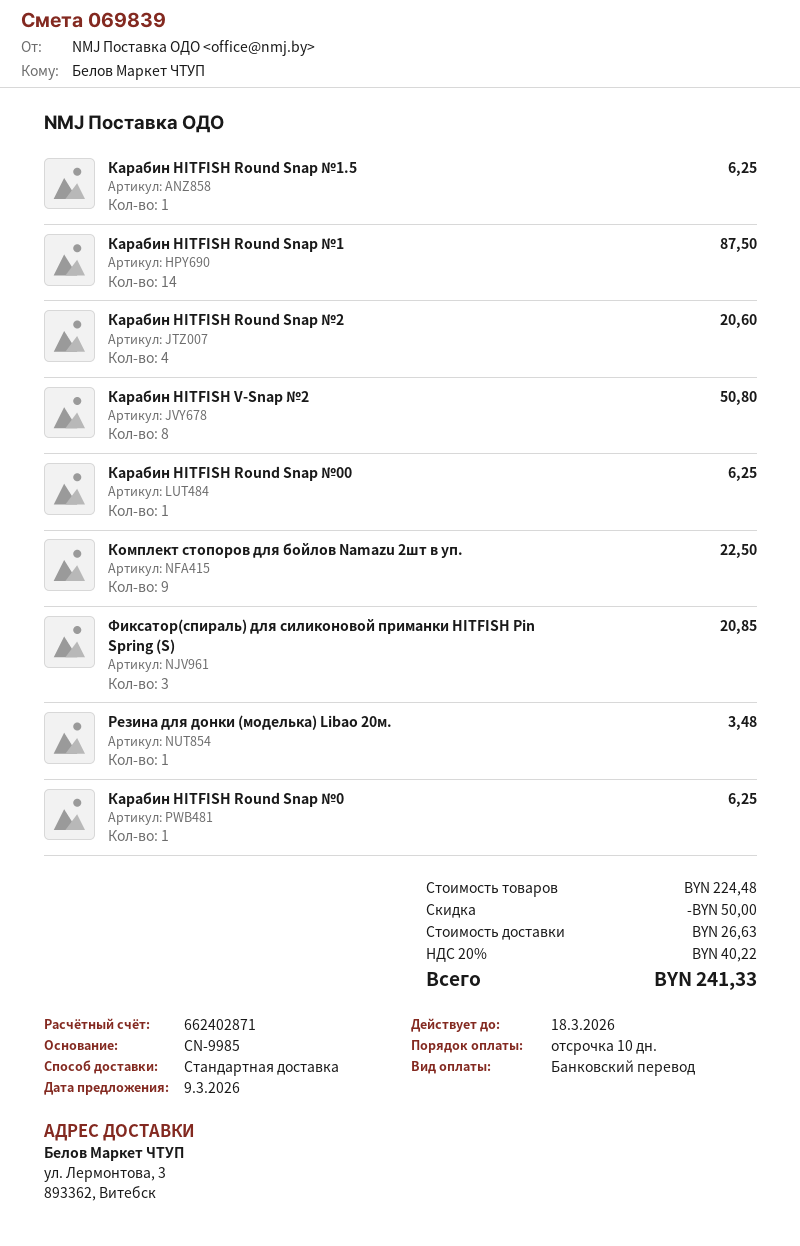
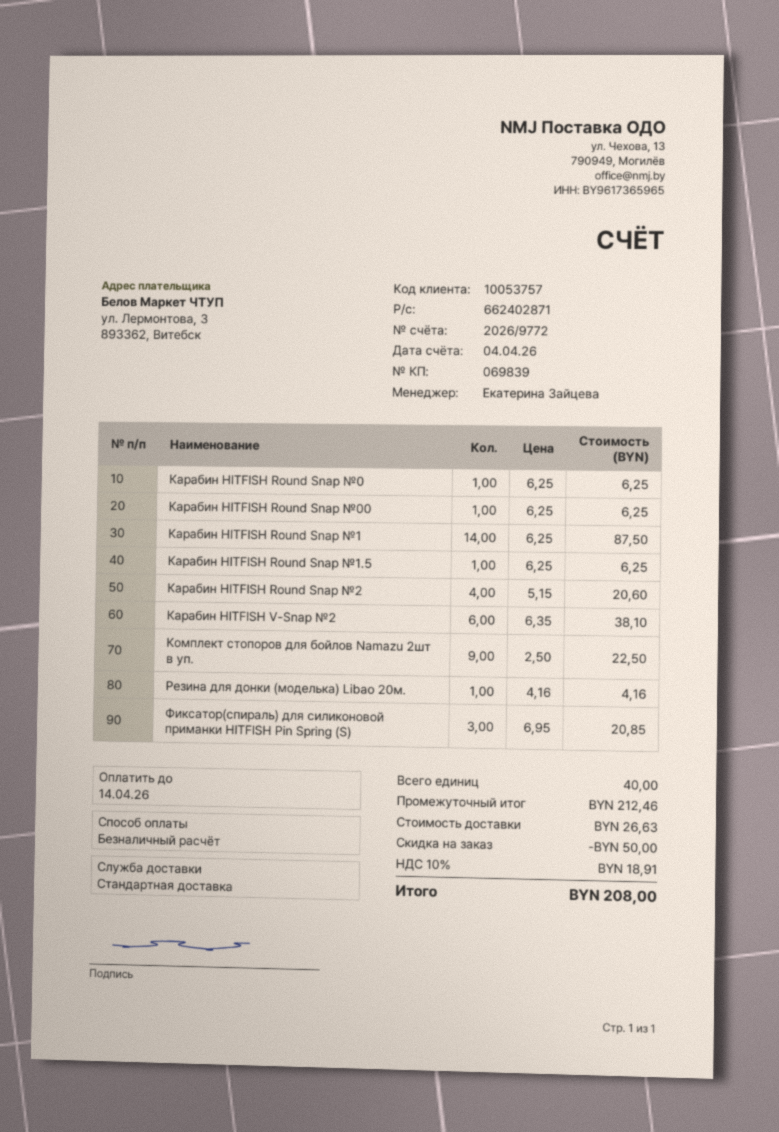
Карабин HITFISH V-Snap №2: 8 for 50.80 -> 6 for 38.10
Резина для донки (моделька) Libao 20м.: 1 for 3.48 -> 1 for 4.16
subtotal: 224.48 -> 212.46
tax: 20% = 40.22 -> 10% = 18.91
total: 241.33 -> 208.00

